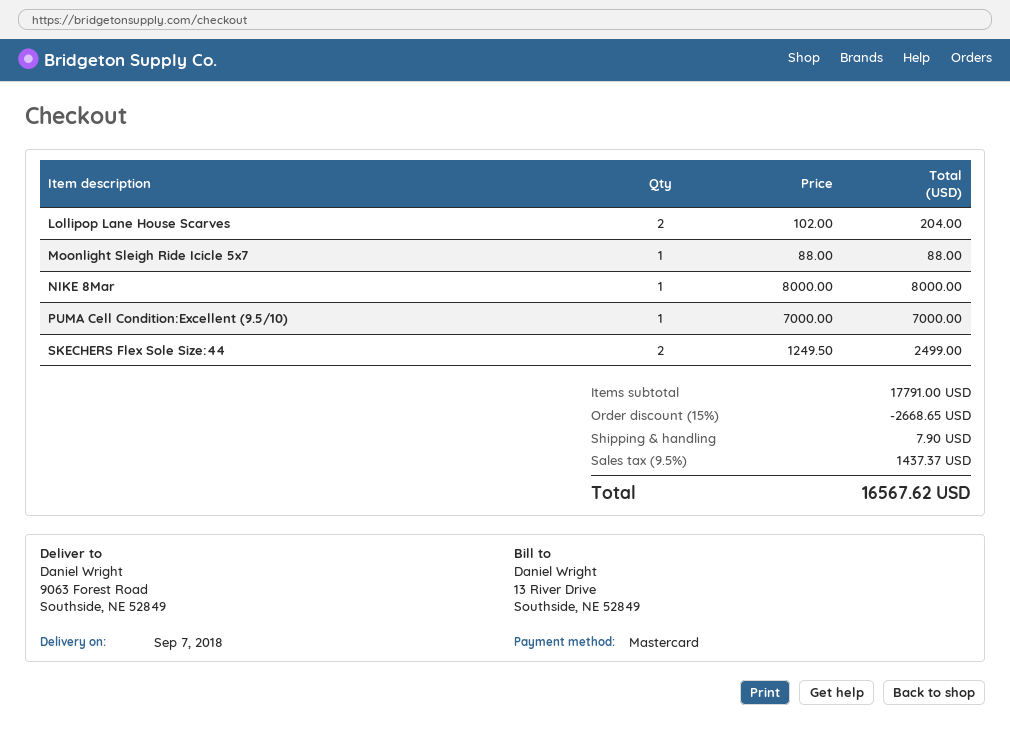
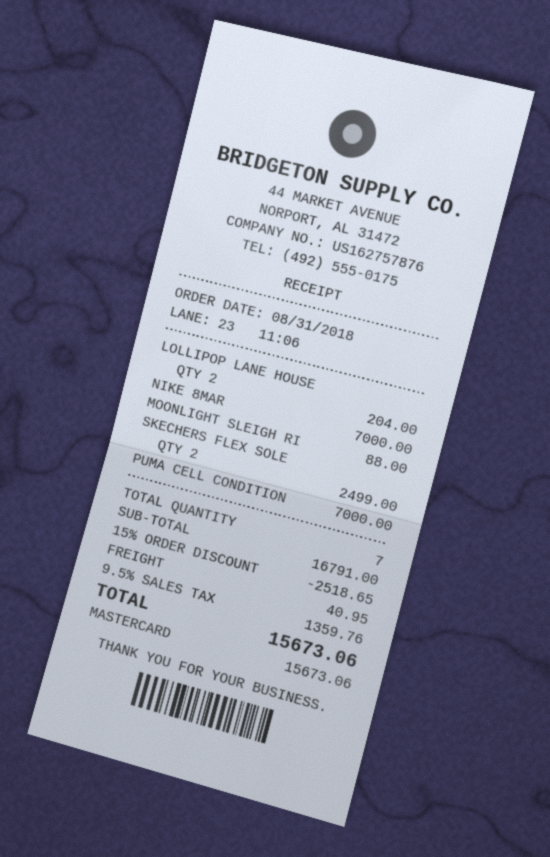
NIKE 8Mar: 1 for 8000.00 -> 1 for 7000.00
subtotal: 17791.00 -> 16791.00
discount: 15% = 2668.65 -> 15% = 2518.65
shipping: 7.90 -> 40.95
tax: 9.5% = 1437.37 -> 9.5% = 1359.76
total: 16567.62 -> 15673.06

